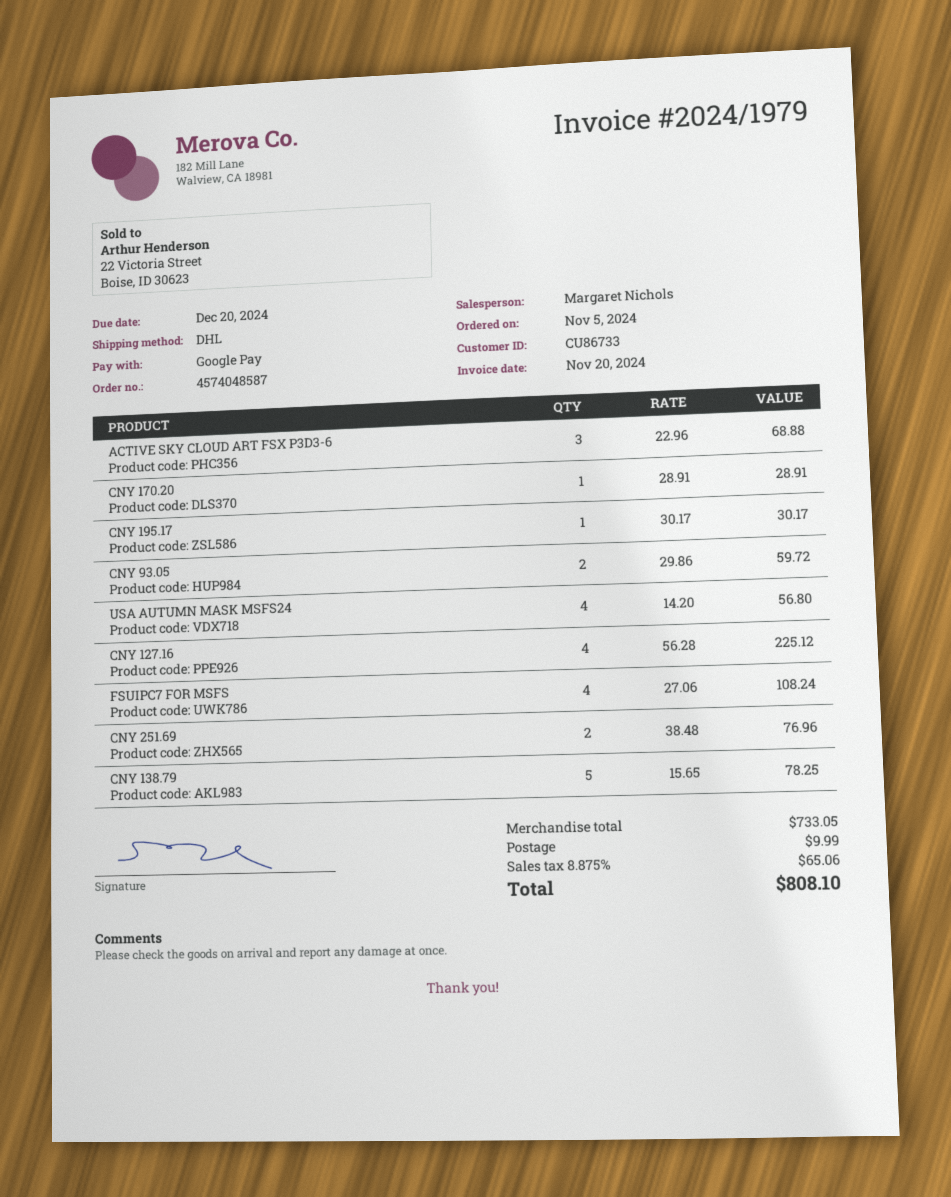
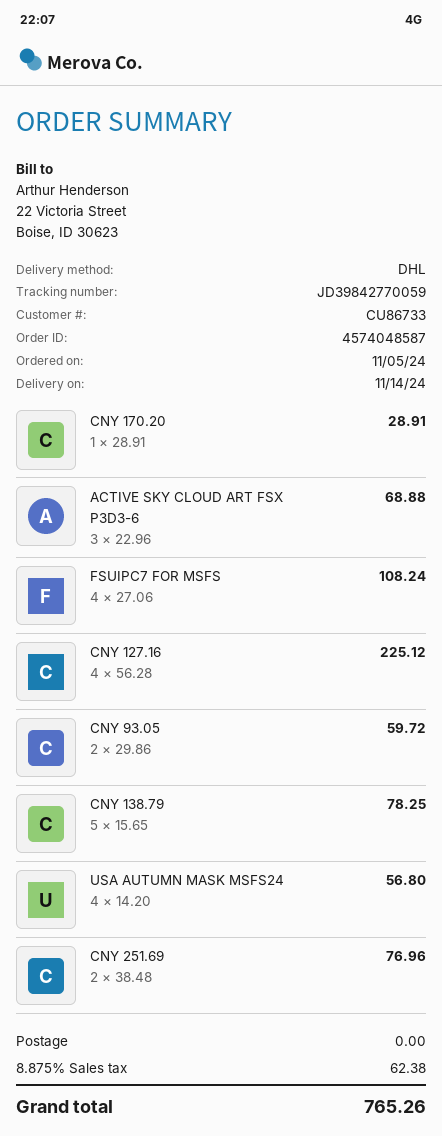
CNY 195.17: 1 x 30.17 = 30.17 -> none
shipping: 9.99 -> 0.00
tax: 8.875% = 65.06 -> 8.875% = 62.38
total: 808.10 -> 765.26

